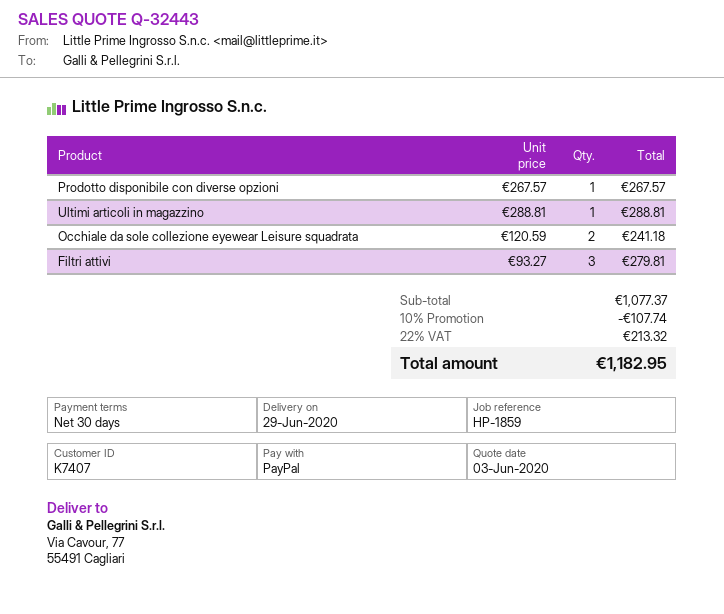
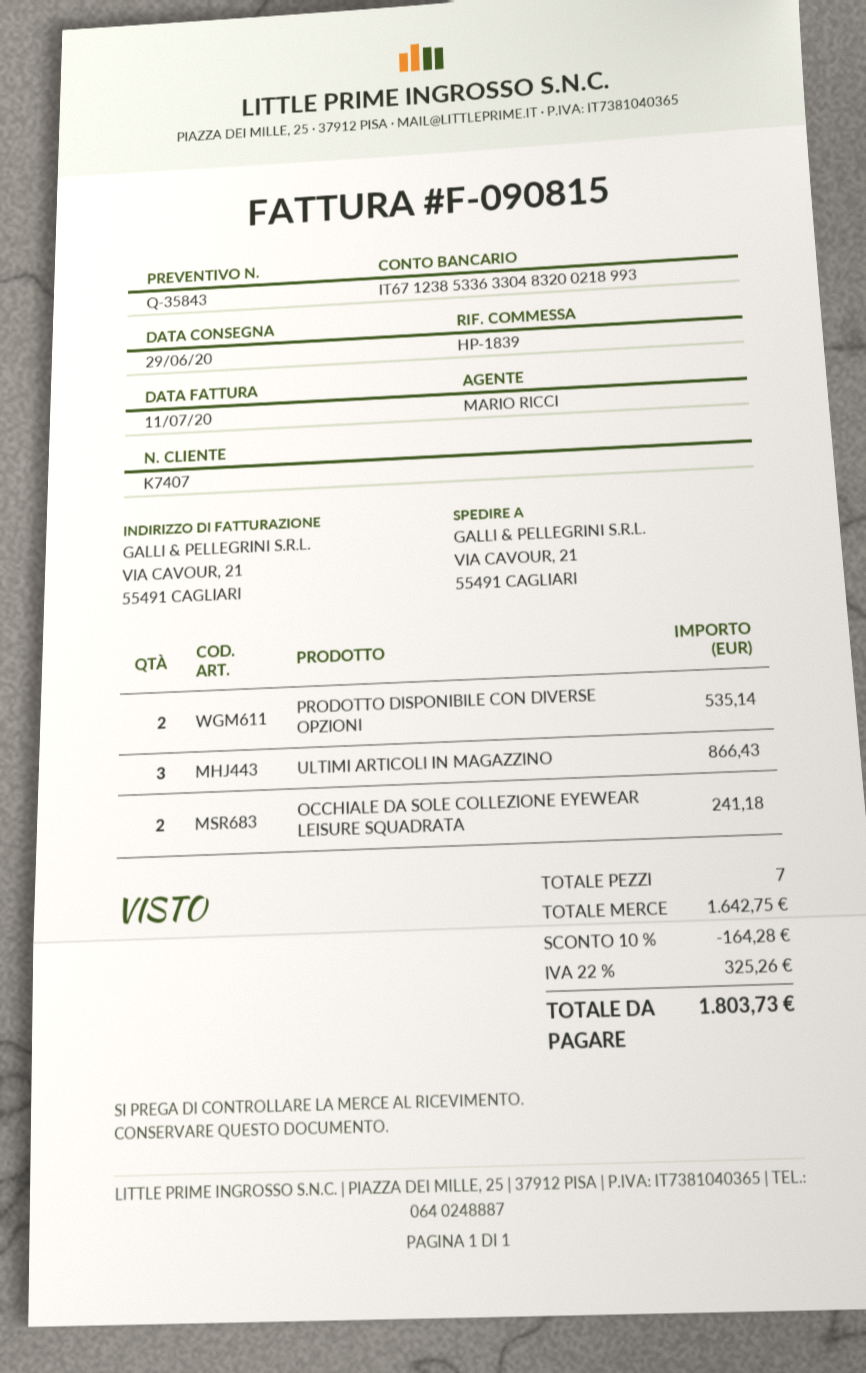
quote number: Q-32443 -> Q-35843
reference: HP-1859 -> HP-1839
ship to: Via Cavour, 77, 55491 Cagliari -> VIA CAVOUR, 21, 55491 CAGLIARI
Prodotto disponibile con diverse opzioni: 1 for 267.57 -> 2 for 535.14
Ultimi articoli in magazzino: 1 for 288.81 -> 3 for 866.43
Filtri attivi: 3 for 279.81 -> none
subtotal: 1077.37 -> 1642.75
discount: 10% = 107.74 -> 10% = 164.28
tax: 22% = 213.32 -> 22% = 325.26
total: 1182.95 -> 1803.73

